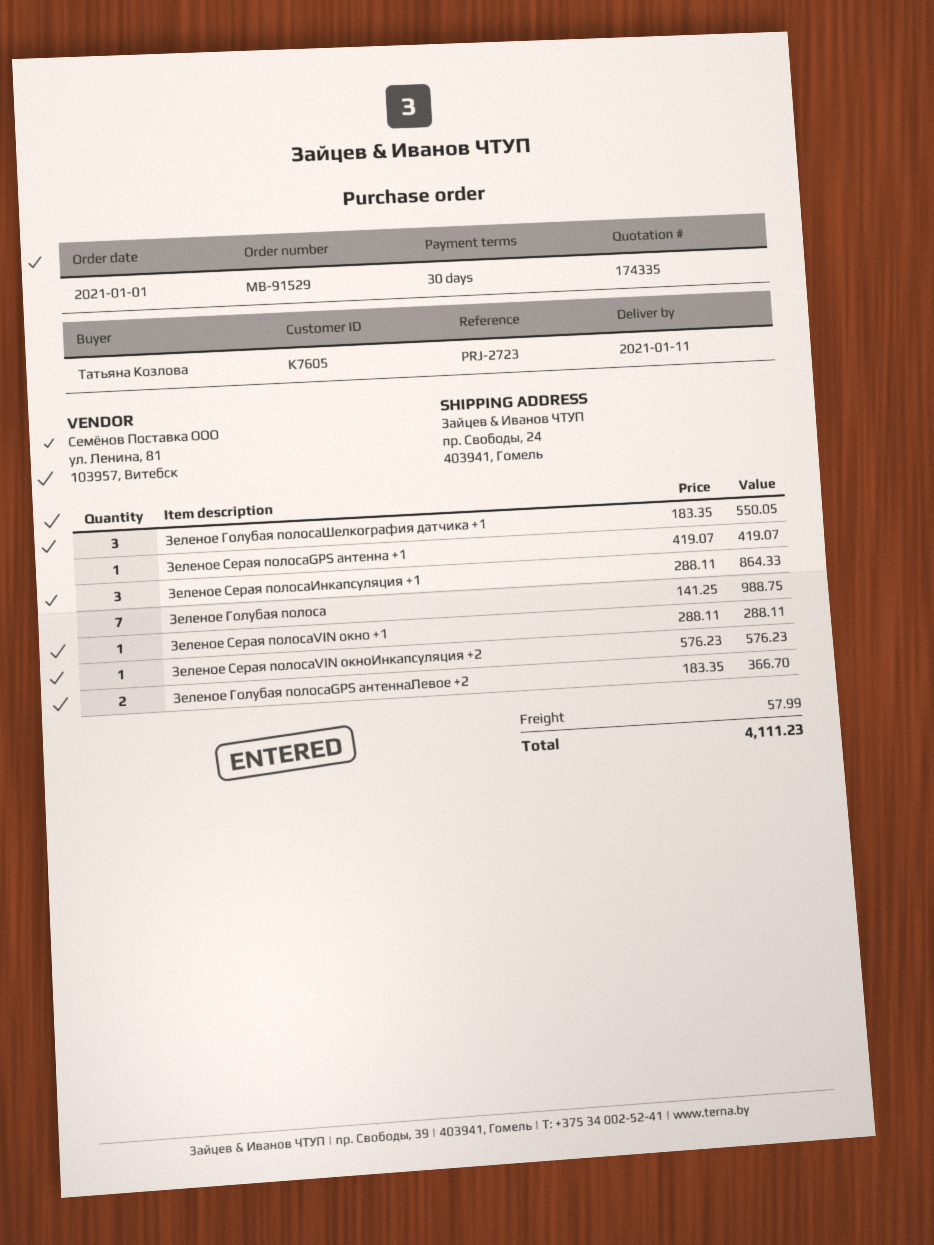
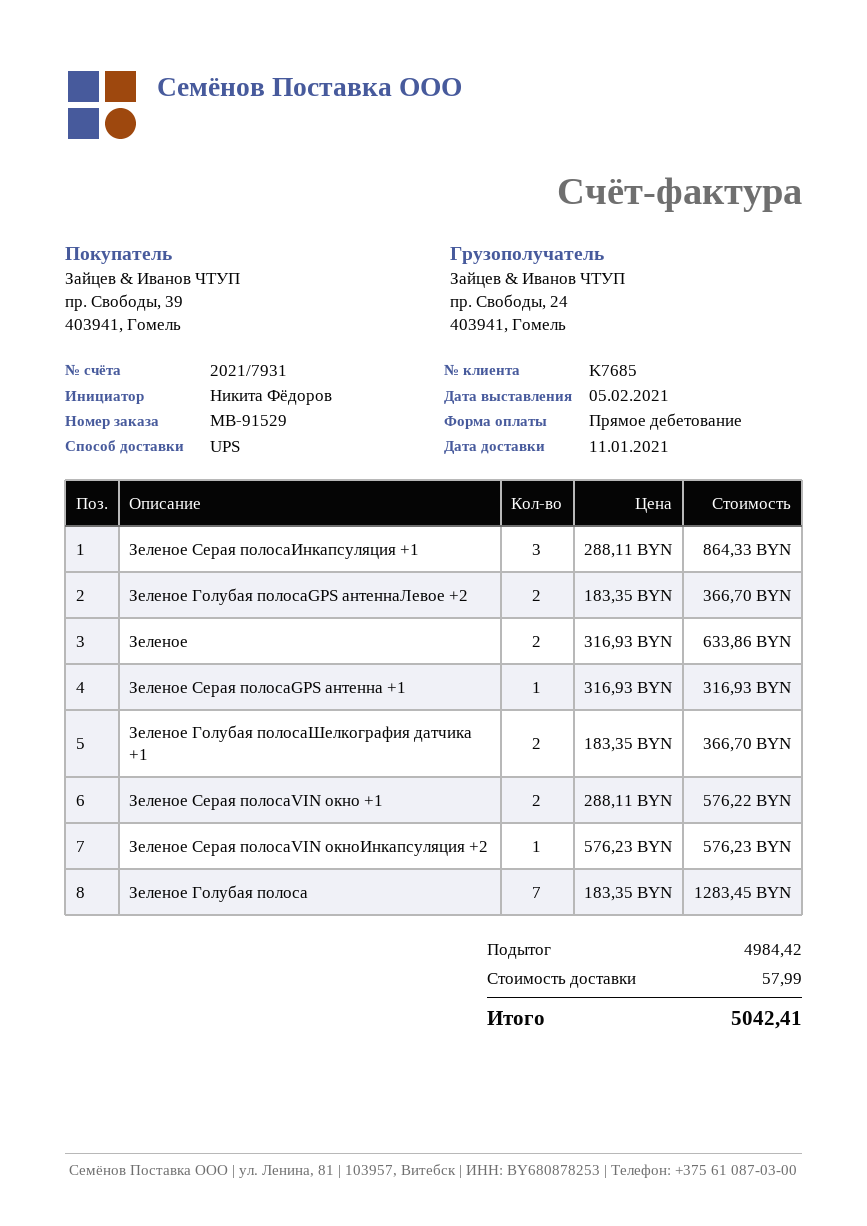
customer number: K7605 -> K7685
ordered by: Татьяна Козлова -> Никита Фёдоров
Зеленое Голубая полосаШелкография датчика +1: 3 x 183.35 = 550.05 -> 2 x 183.35 = 366.70
Зеленое Серая полосаGPS антенна +1: 1 x 419.07 = 419.07 -> 1 x 316.93 = 316.93
Зеленое Голубая полоса: 7 x 141.25 = 988.75 -> 7 x 183.35 = 1283.45
Зеленое Серая полосаVIN окно +1: 1 x 288.11 = 288.11 -> 2 x 288.11 = 576.22
Зеленое: none -> 2 x 316.93 = 633.86
total: 4111.23 -> 5042.41

